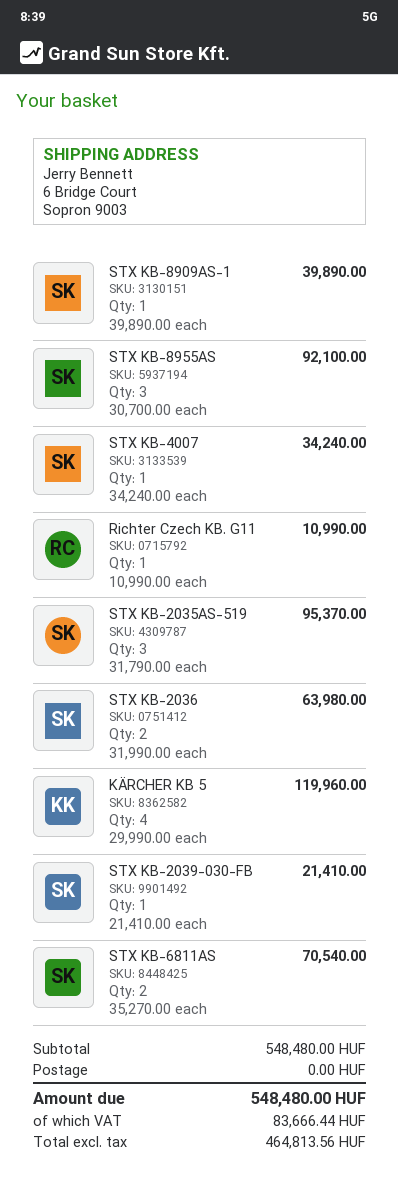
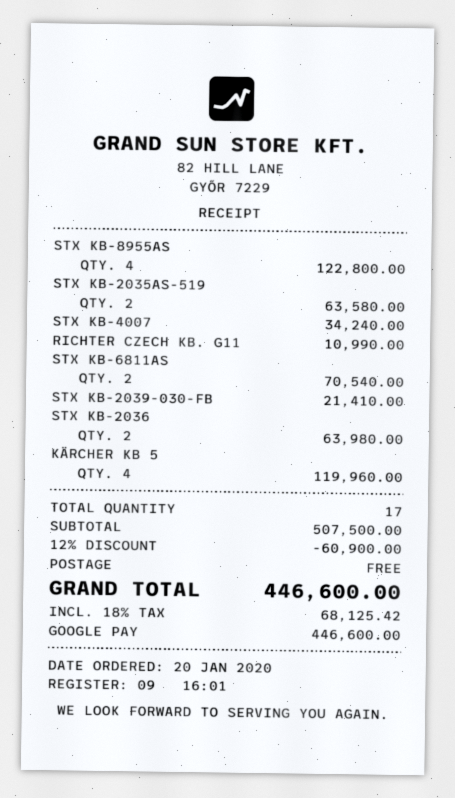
STX KB-8909AS-1: 1 for 39890.00 -> none
STX KB-8955AS: 3 for 92100.00 -> 4 for 122800.00
STX KB-2035AS-519: 3 for 95370.00 -> 2 for 63580.00
subtotal: 548480.00 -> 507500.00
discount: none -> 12% = 60900.00
tax: 83666.44 -> 68125.42
total: 548480.00 -> 446600.00

